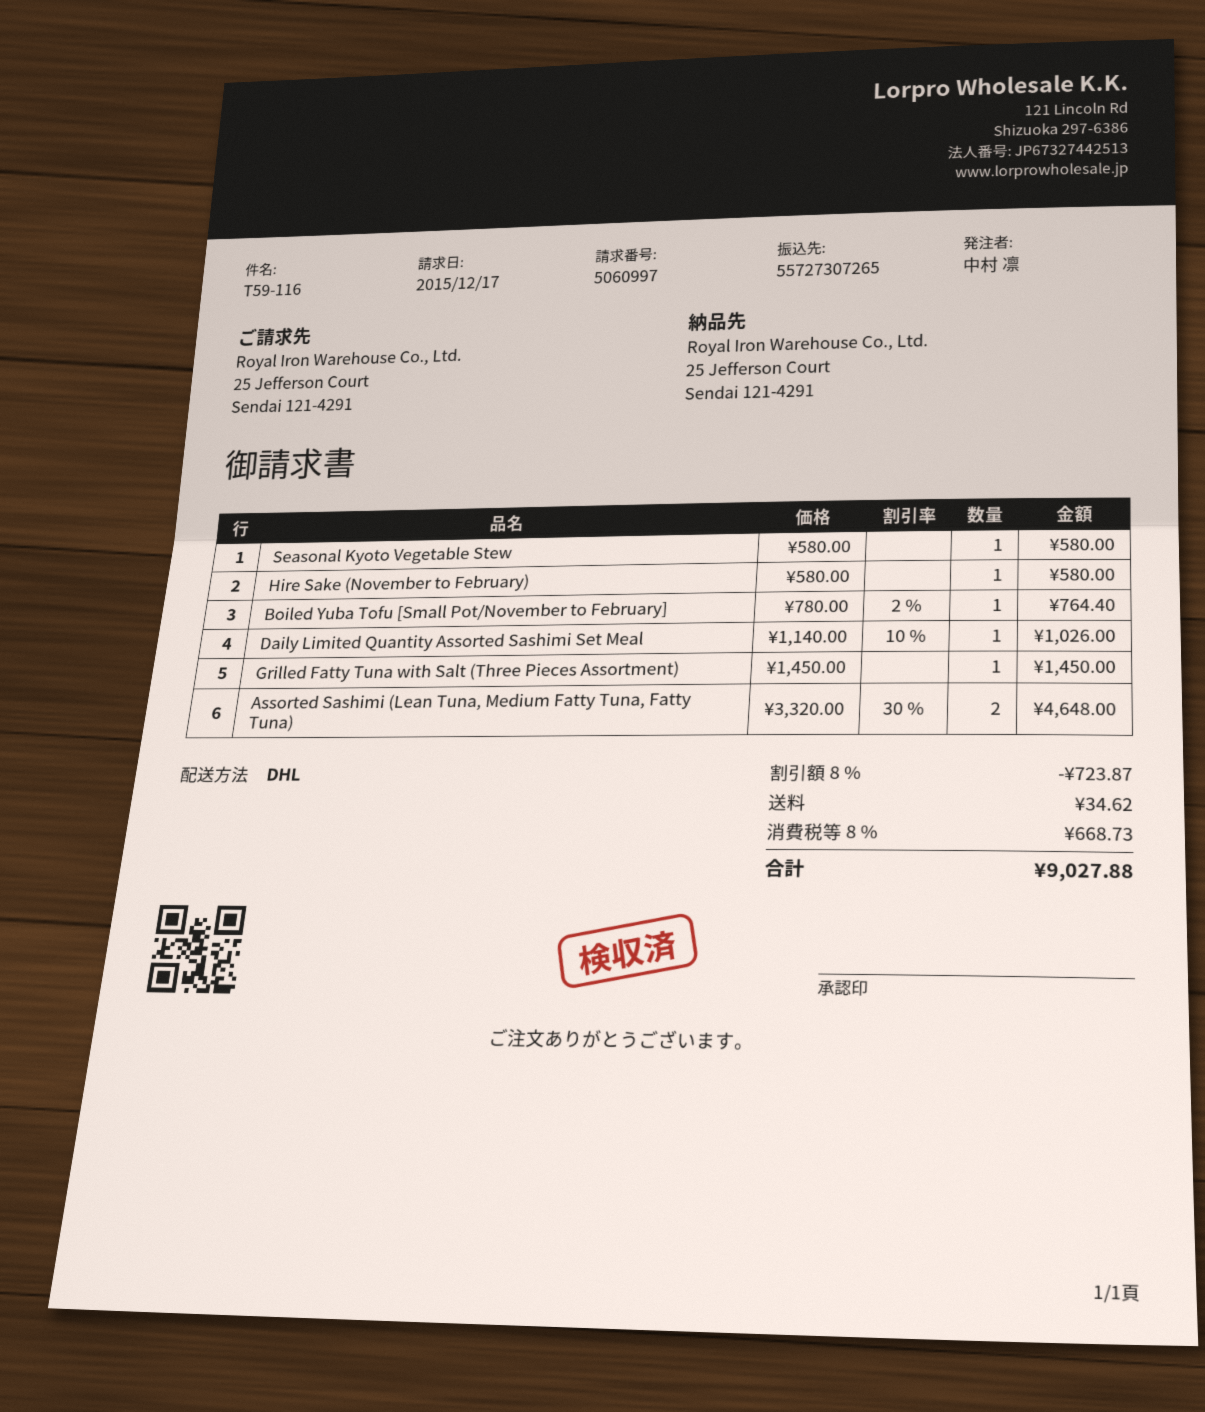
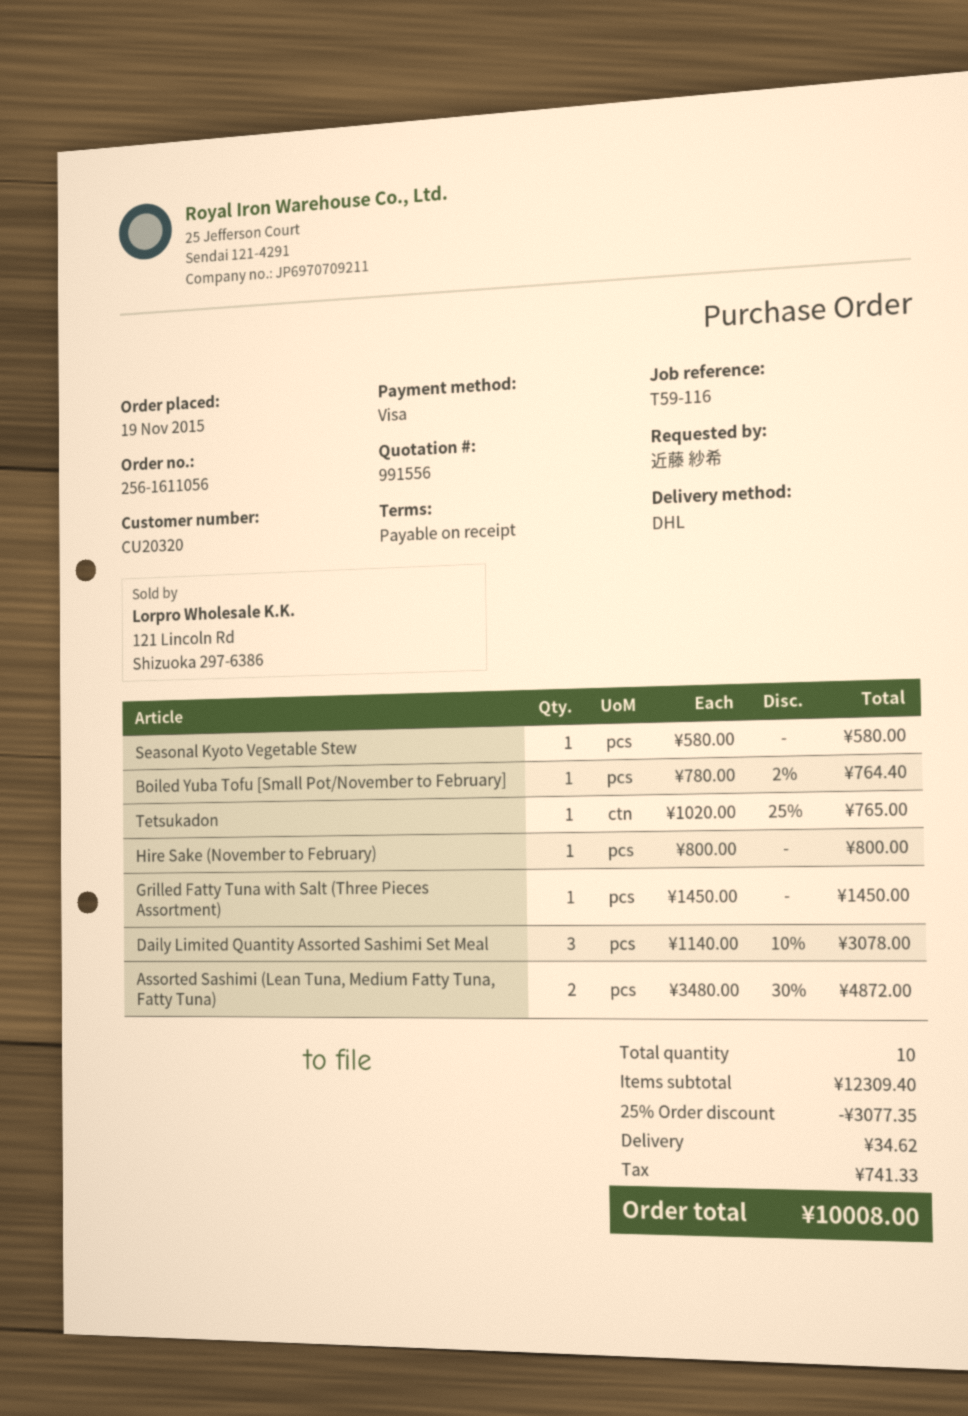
ordered by: 中村 凛 -> 近藤 紗希
Hire Sake (November to February): 1 x 580.00 = 580.00 -> 1 x 800.00 = 800.00
Daily Limited Quantity Assorted Sashimi Set Meal: 1 x 1140.00 - 10% = 1026.00 -> 3 x 1140.00 - 10% = 3078.00
Assorted Sashimi (Lean Tuna, Medium Fatty Tuna, Fatty Tuna): 2 x 3320.00 - 30% = 4648.00 -> 2 x 3480.00 - 30% = 4872.00
Tetsukadon: none -> 1 x 1020.00 - 25% = 765.00
discount: 8% = 723.87 -> 25% = 3077.35
tax: 668.73 -> 741.33
total: 9027.88 -> 10008.00

